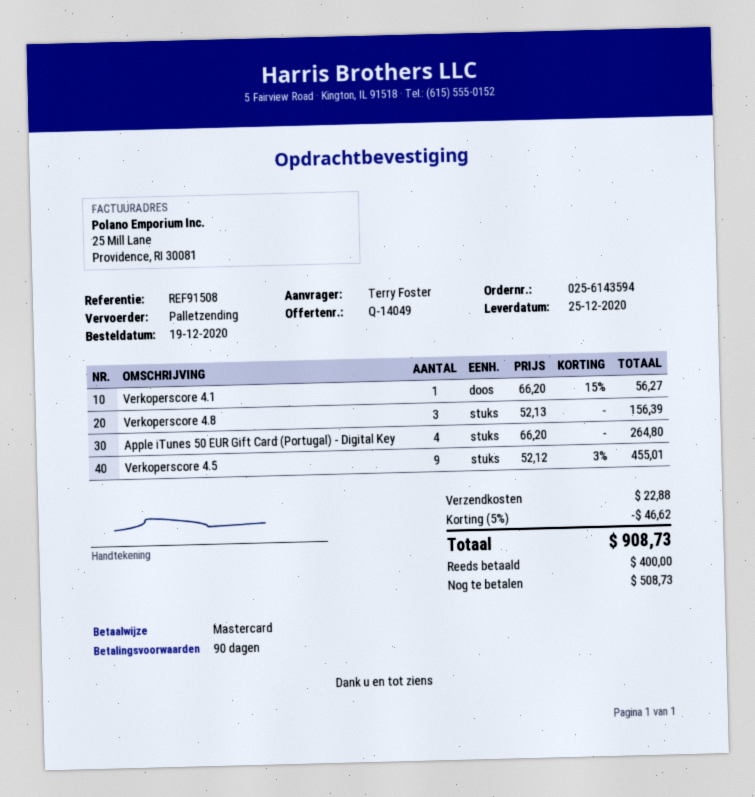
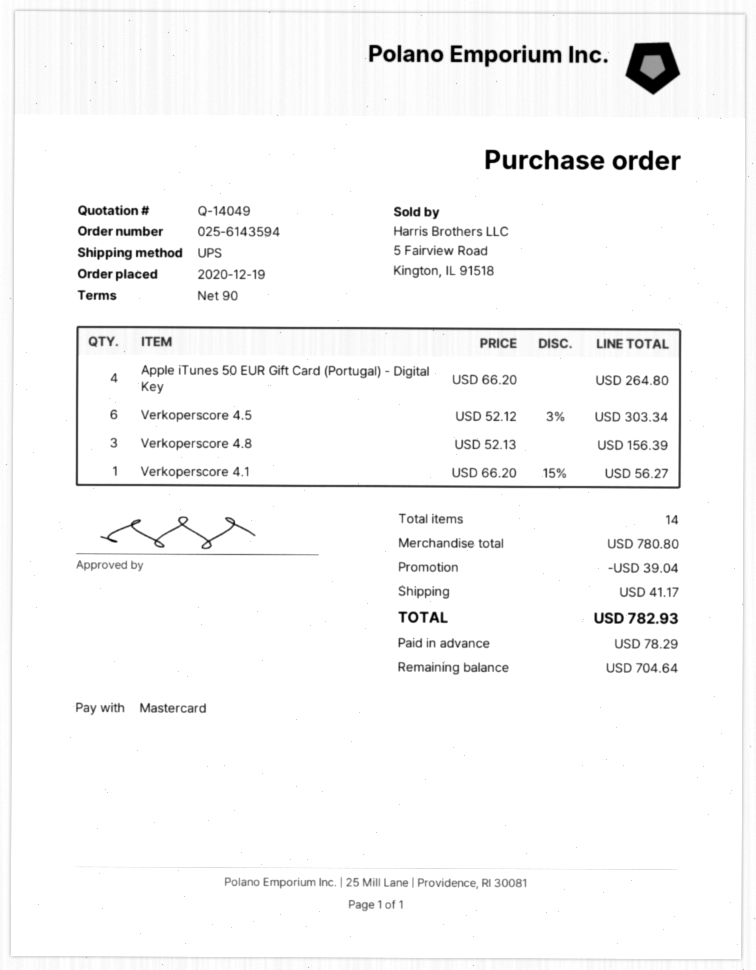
shipping method: pallet freight -> UPS
Verkoperscore 4.5: 9 x 52.12 - 3% = 455.01 -> 6 x 52.12 - 3% = 303.34
discount: 46.62 -> 39.04
shipping: 22.88 -> 41.17
total: 908.73 -> 782.93
deposit: 400.00 -> 78.29
balance: 508.73 -> 704.64

